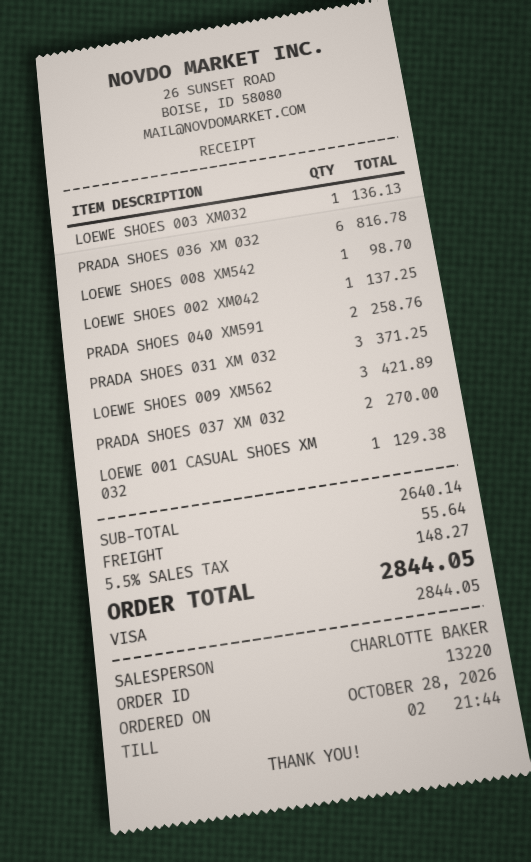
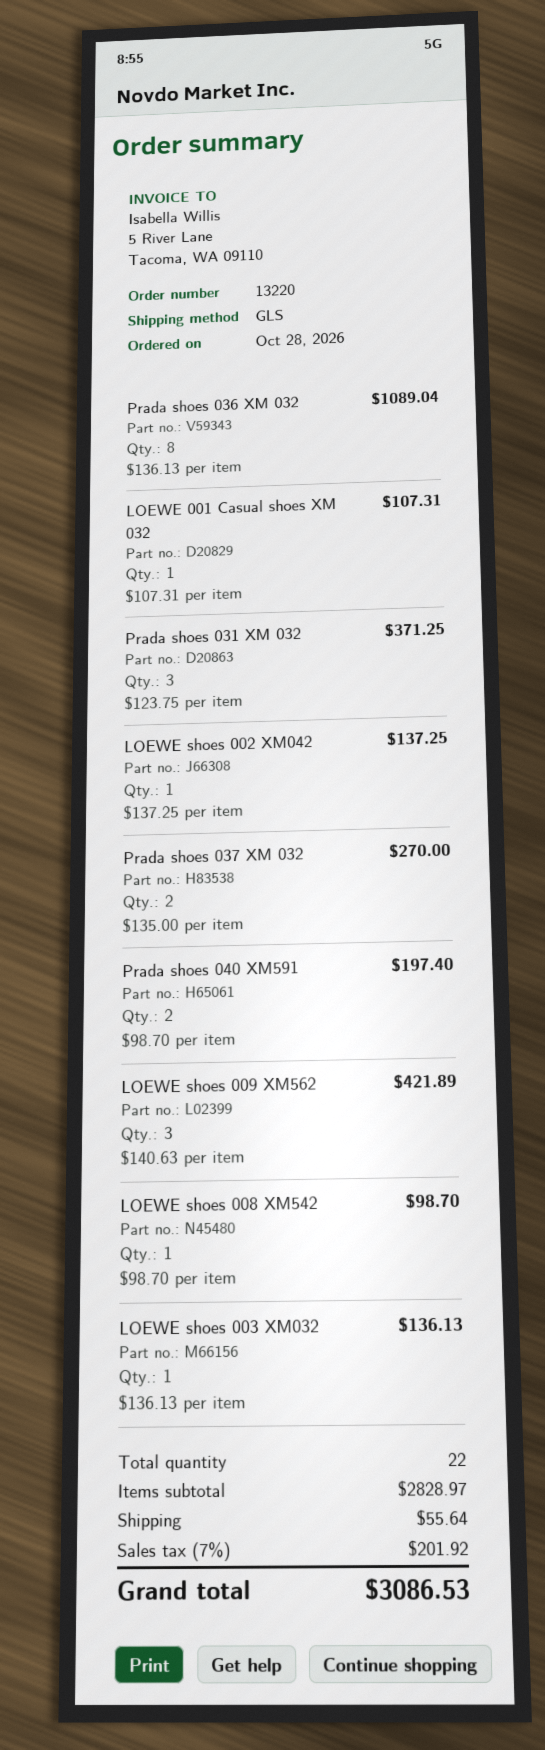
PRADA SHOES 036 XM 032: 6 for 816.78 -> 8 for 1089.04
PRADA SHOES 040 XM591: 2 for 258.76 -> 2 for 197.40
LOEWE 001 CASUAL SHOES XM 032: 1 for 129.38 -> 1 for 107.31
subtotal: 2640.14 -> 2828.97
tax: 5.5% = 148.27 -> 7% = 201.92
total: 2844.05 -> 3086.53

